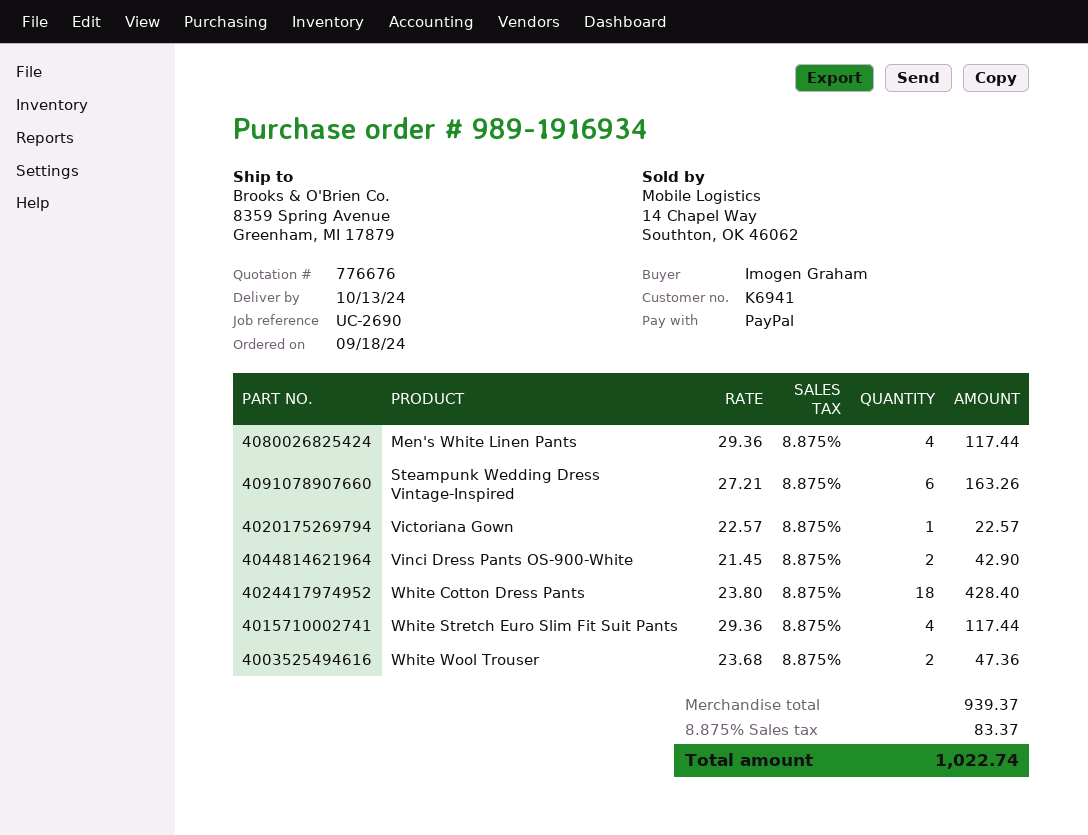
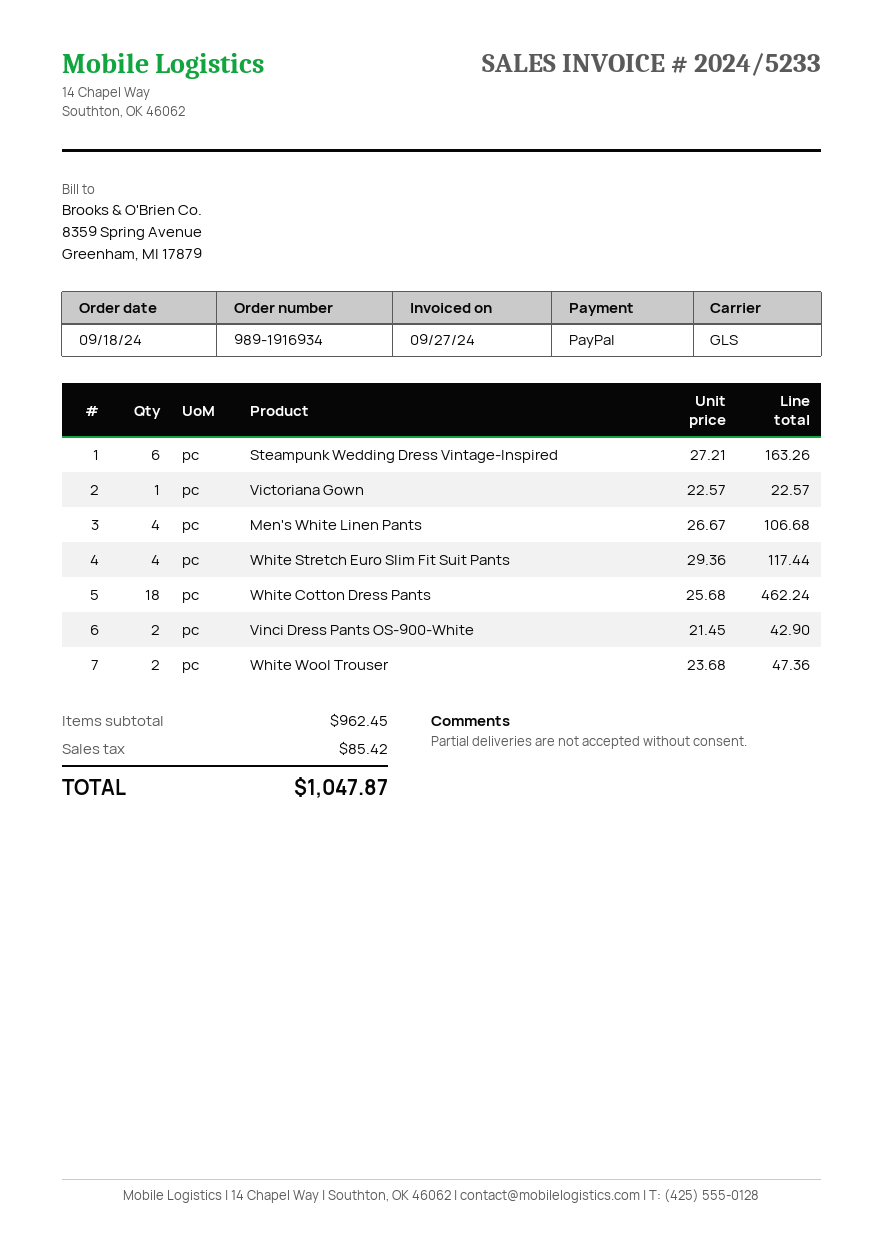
Men's White Linen Pants: 4 x 29.36 = 117.44 -> 4 x 26.67 = 106.68
White Cotton Dress Pants: 18 x 23.80 = 428.40 -> 18 x 25.68 = 462.24
subtotal: 939.37 -> 962.45
tax: 83.37 -> 85.42
total: 1022.74 -> 1047.87

